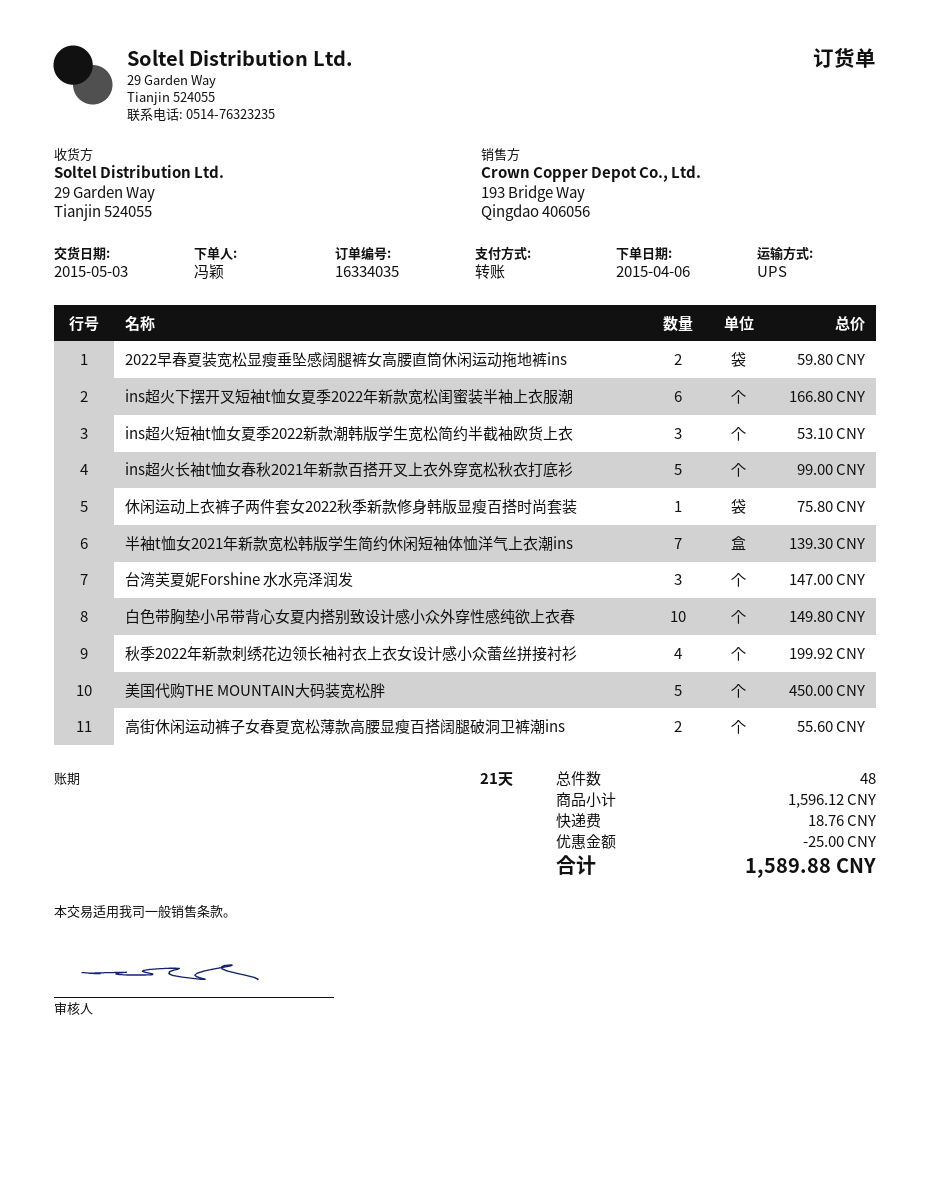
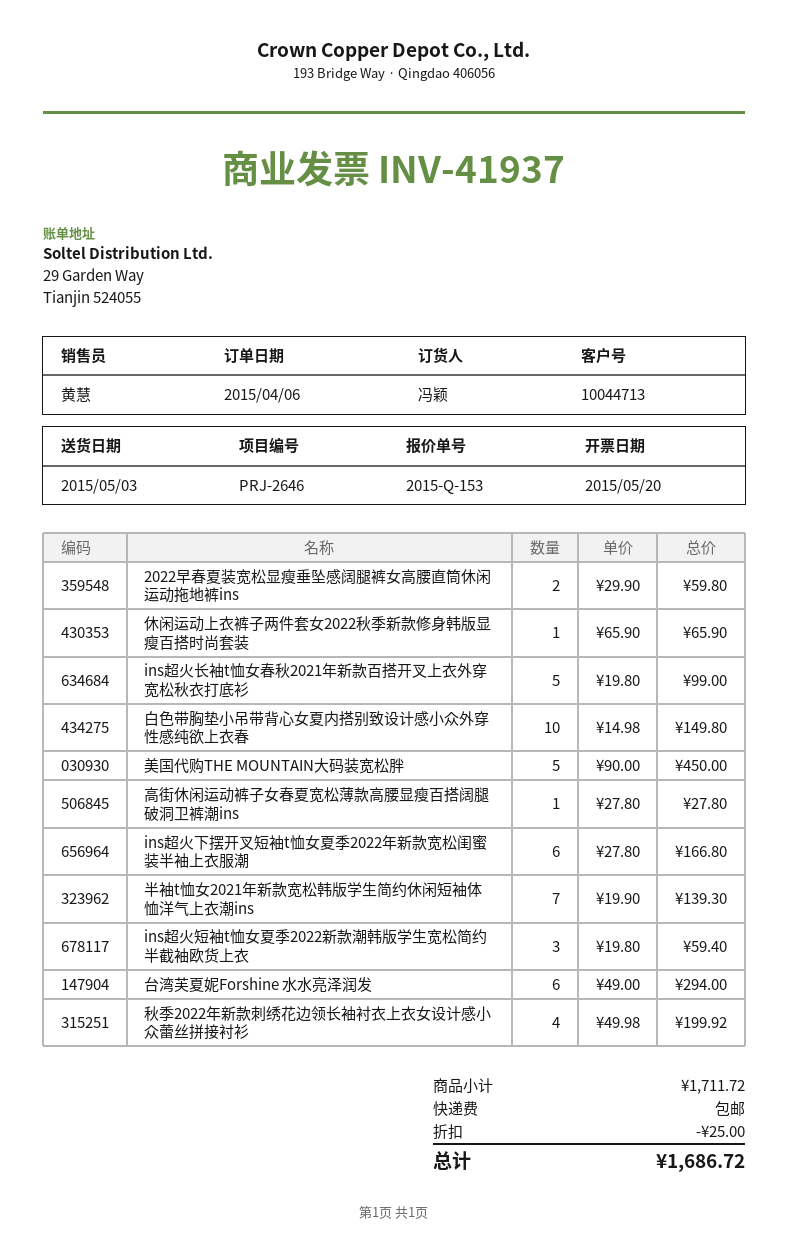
ins超火短袖t恤女夏季2022新款潮韩版学生宽松简约半截袖欧货上衣: 3 for 53.10 -> 3 for 59.40
休闲运动上衣裤子两件套女2022秋季新款修身韩版显瘦百搭时尚套装: 1 for 75.80 -> 1 for 65.90
台湾芙夏妮Forshine 水水亮泽润发: 3 for 147.00 -> 6 for 294.00
高街休闲运动裤子女春夏宽松薄款高腰显瘦百搭阔腿破洞卫裤潮ins: 2 for 55.60 -> 1 for 27.80
subtotal: 1596.12 -> 1711.72
shipping: 18.76 -> 0.00
total: 1589.88 -> 1686.72

